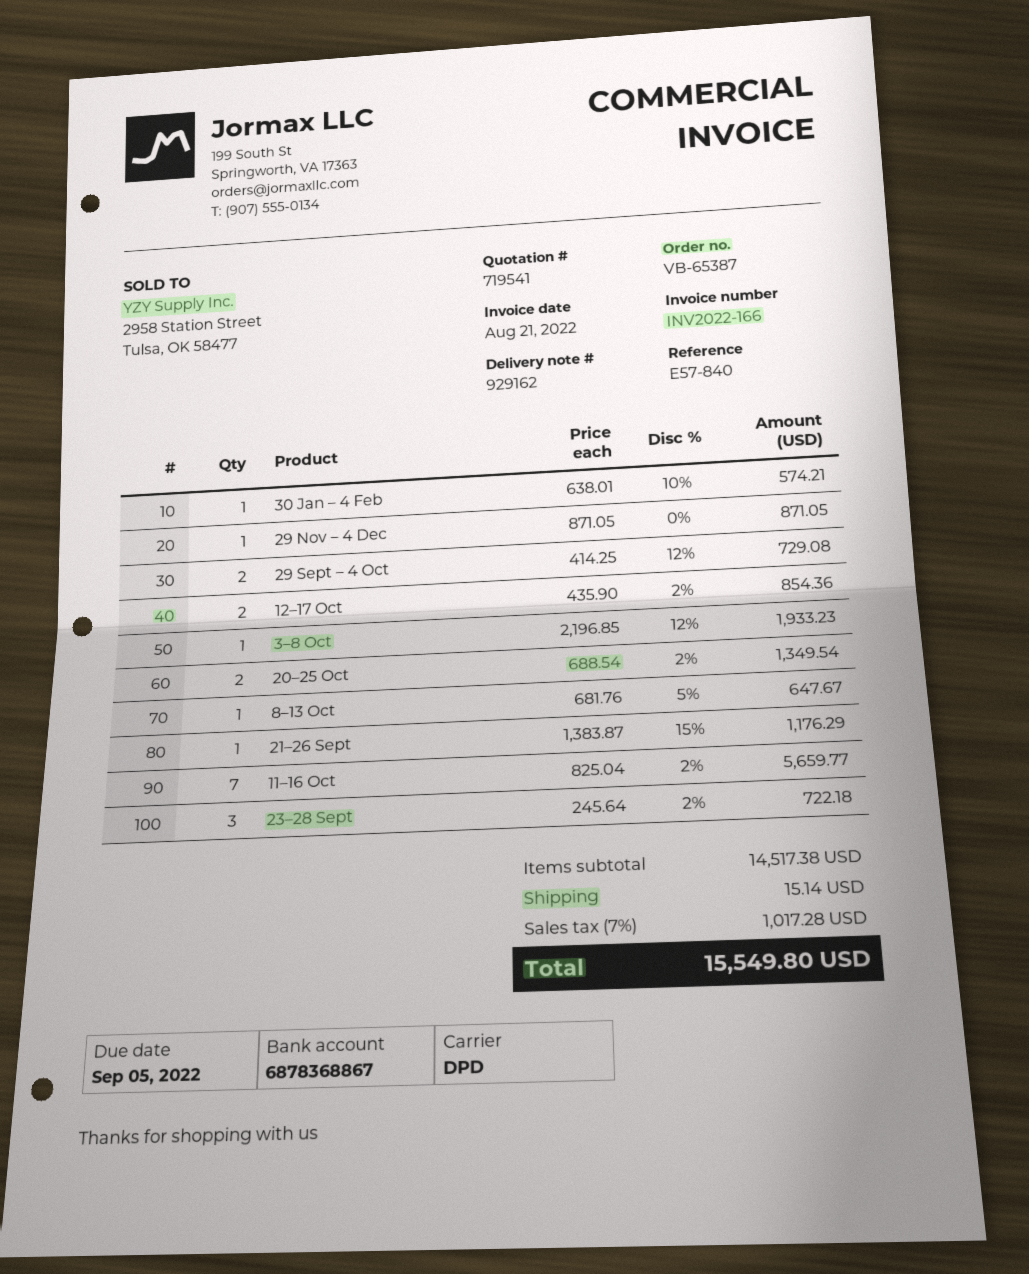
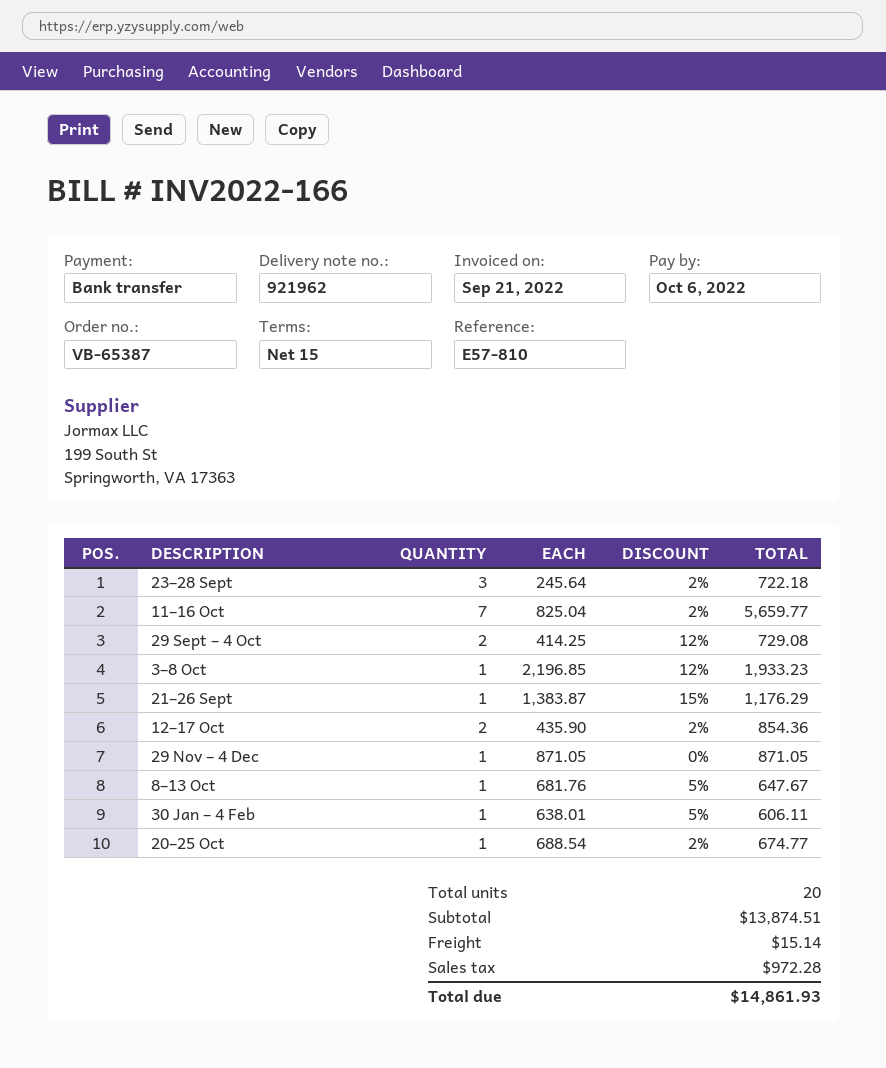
delivery note number: 929162 -> 921962
invoice date: 2022-08-21 -> 2022-09-21
due date: 2022-09-05 -> 2022-10-06
reference: E57-840 -> E57-810
30 Jan – 4 Feb: 1 x 638.01 - 10% = 574.21 -> 1 x 638.01 - 5% = 606.11
20–25 Oct: 2 x 688.54 - 2% = 1349.54 -> 1 x 688.54 - 2% = 674.77
subtotal: 14517.38 -> 13874.51
tax: 1017.28 -> 972.28
total: 15549.80 -> 14861.93

